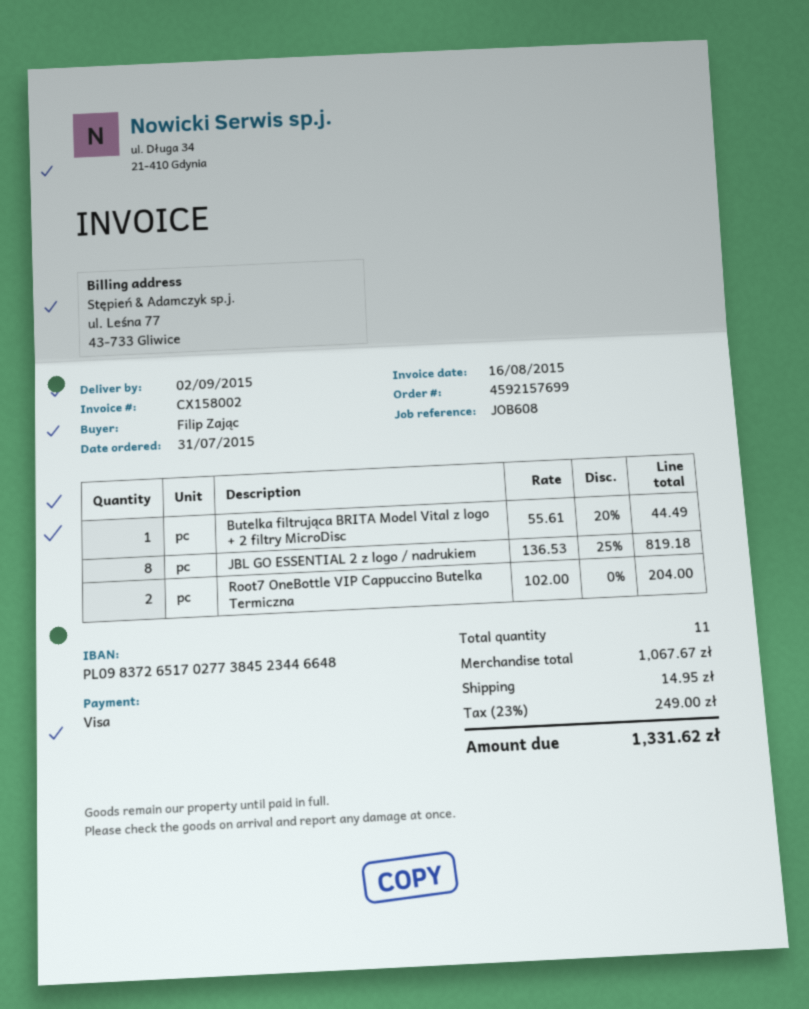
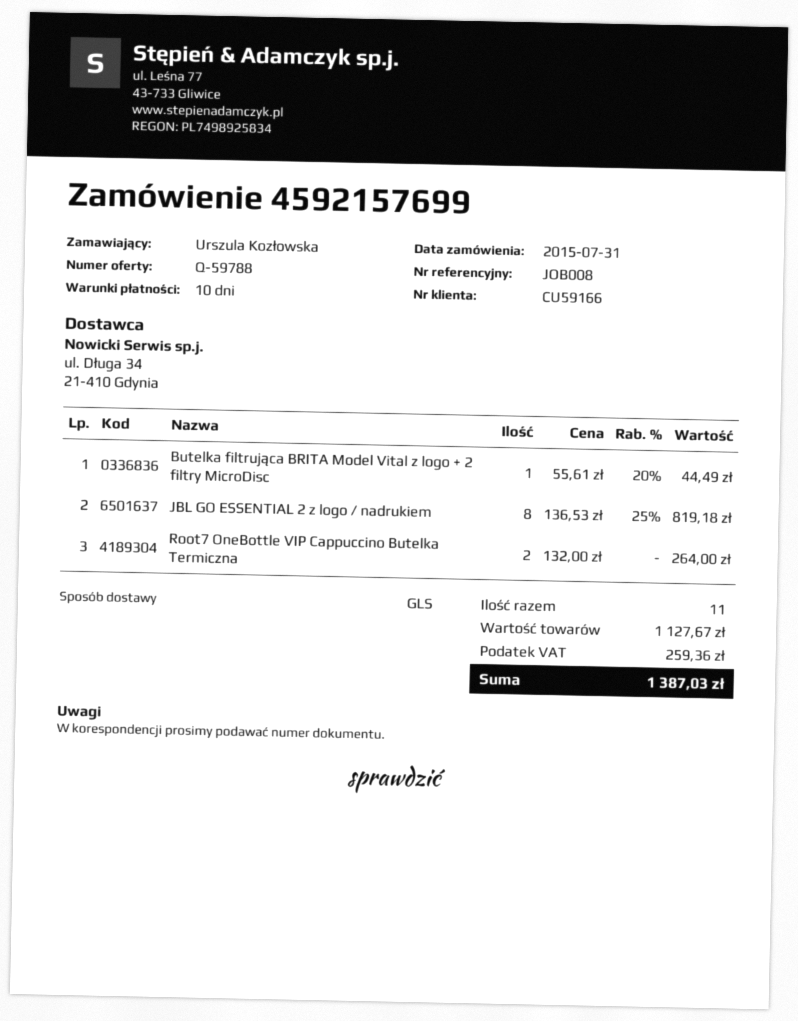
reference: JOB608 -> JOB008
ordered by: Filip Zając -> Urszula Kozłowska
Root7 OneBottle VIP Cappuccino Butelka Termiczna: 2 x 102.00 = 204.00 -> 2 x 132.00 = 264.00
subtotal: 1067.67 -> 1127.67
shipping: 14.95 -> none
tax: 249.00 -> 259.36
total: 1331.62 -> 1387.03

